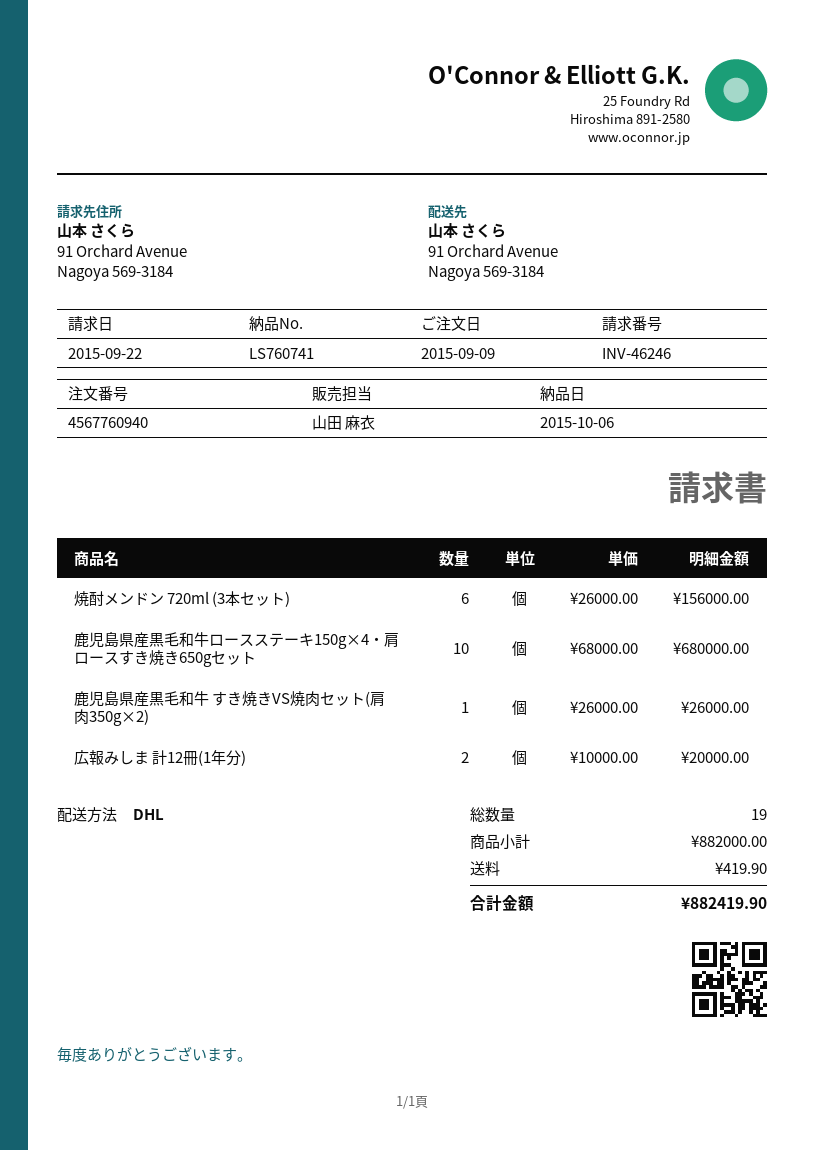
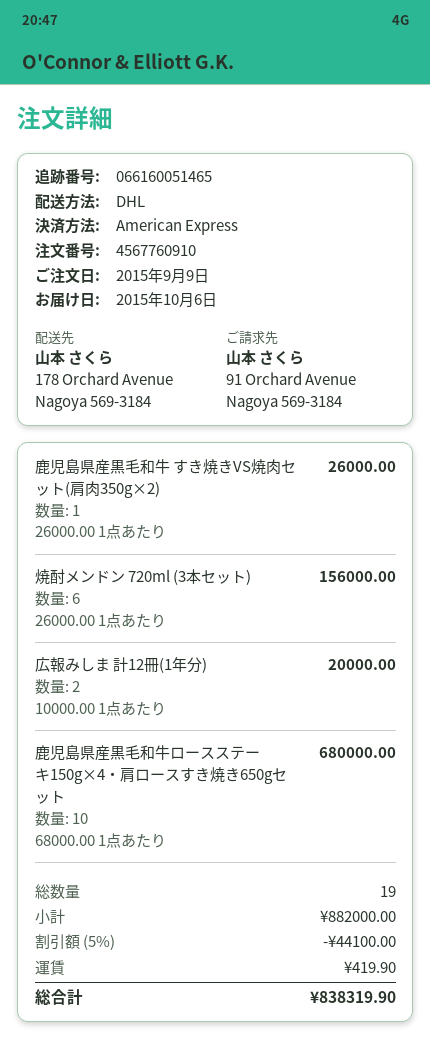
order number: 4567760940 -> 4567760910
ship to: 91 Orchard Avenue, Nagoya 569-3184 -> 178 Orchard Avenue, Nagoya 569-3184
discount: none -> 5% = 44100.00
total: 882419.90 -> 838319.90

